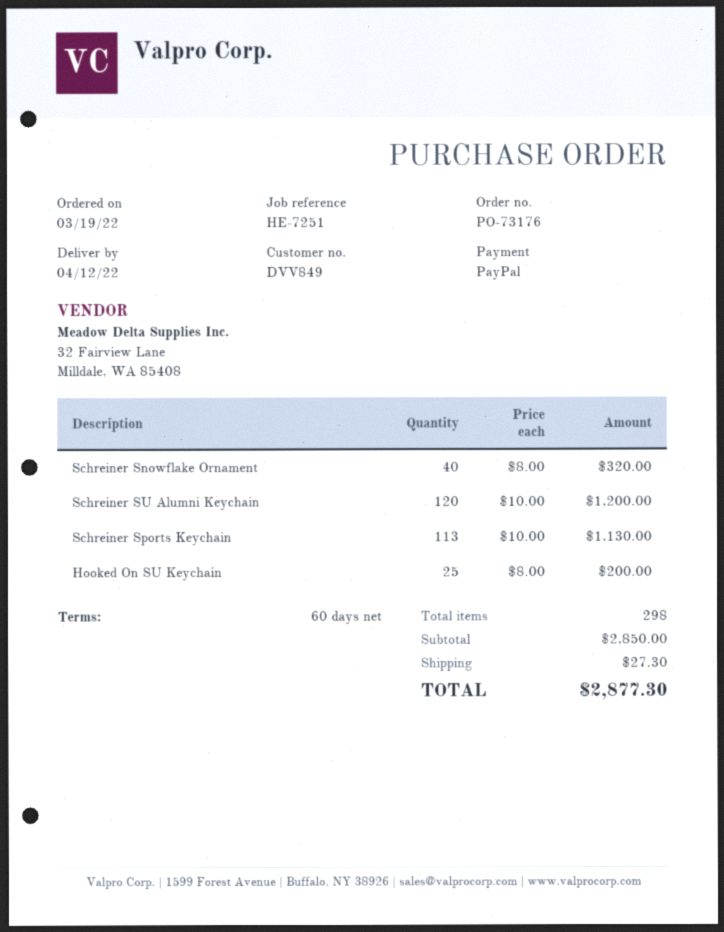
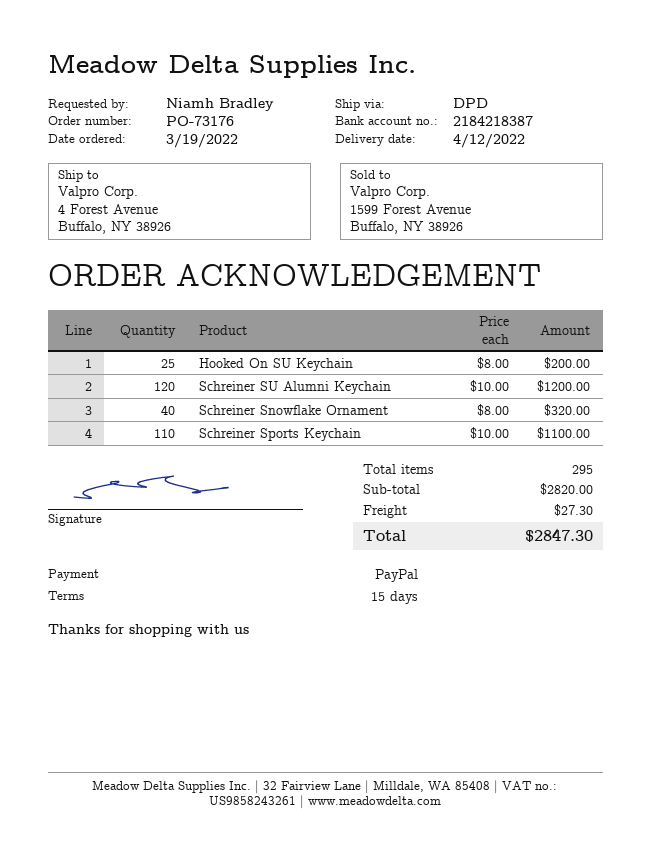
payment terms: 60 days -> 15 days
Schreiner Sports Keychain: 113 x 10.00 = 1130.00 -> 110 x 10.00 = 1100.00
total quantity: 298 -> 295
subtotal: 2850.00 -> 2820.00
total: 2877.30 -> 2847.30

